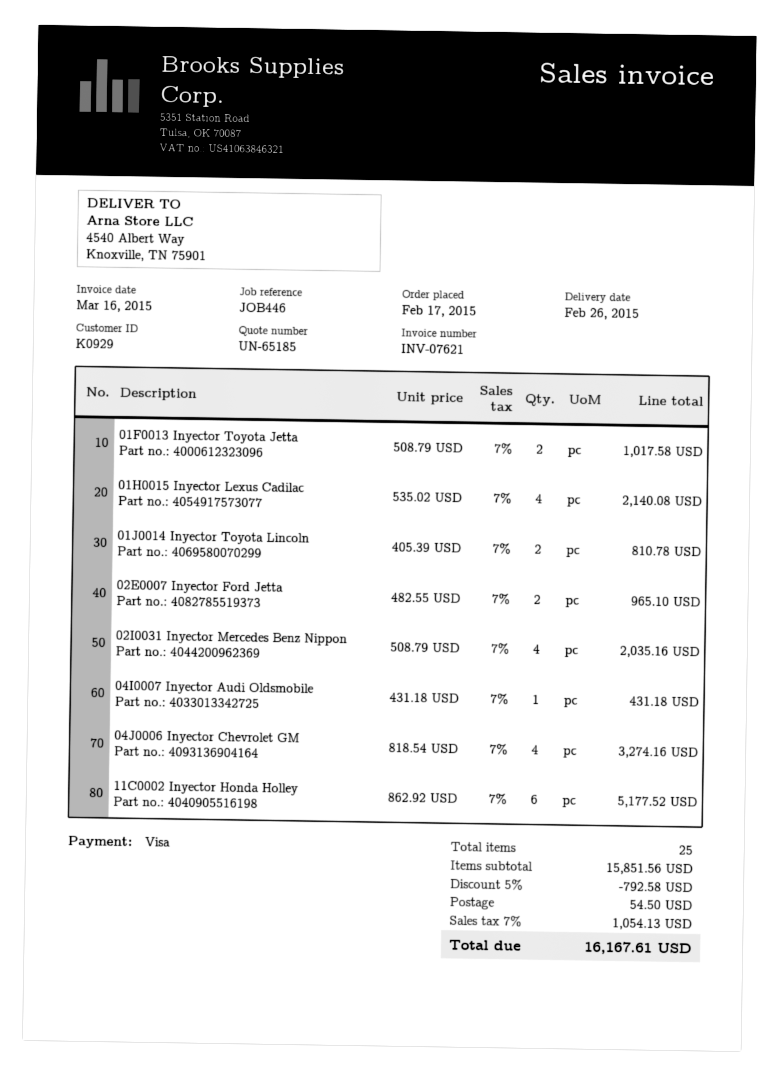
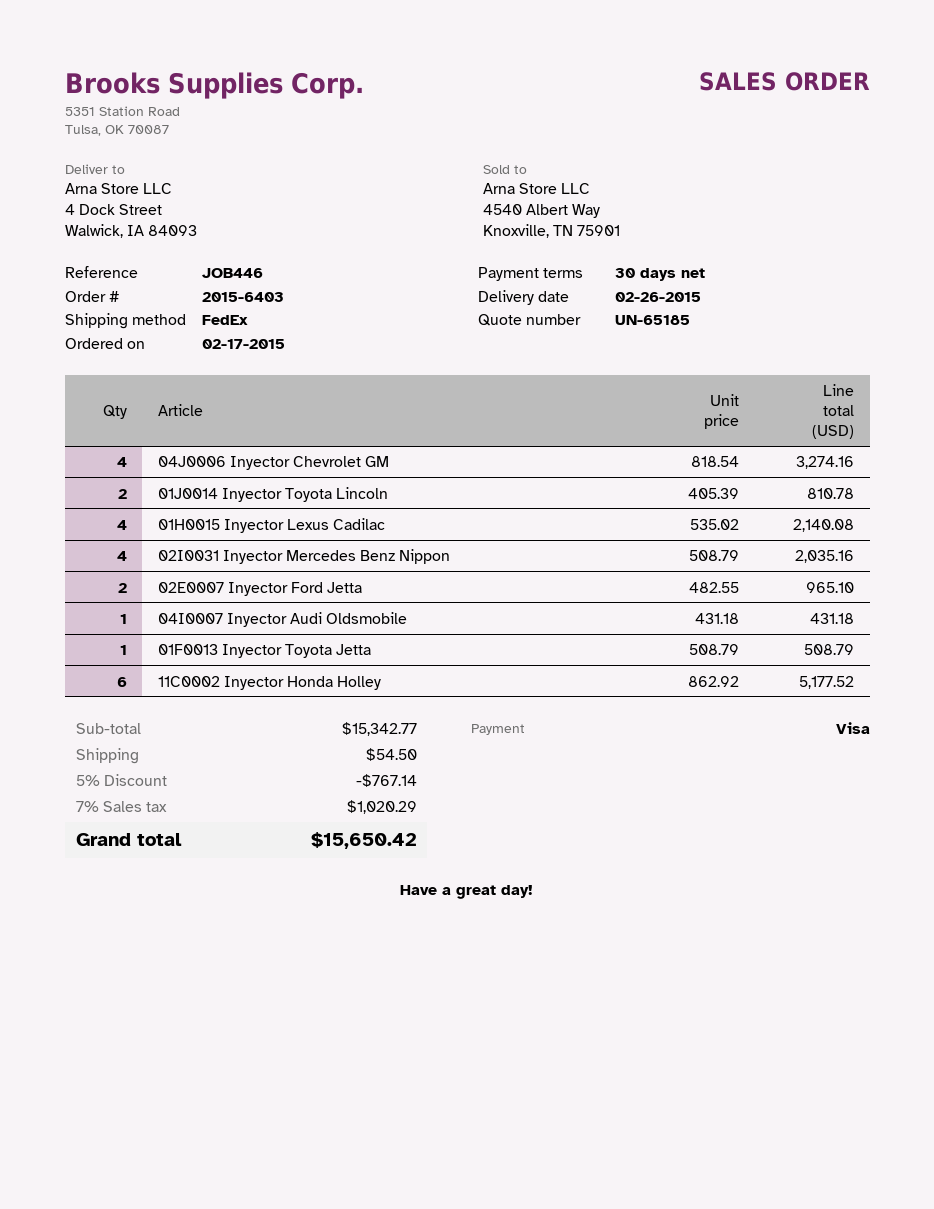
ship to: 4540 Albert Way, Knoxville, TN 75901 -> 4 Dock Street, Walwick, IA 84093
01F0013 Inyector Toyota Jetta: 2 x 508.79 = 1017.58 -> 1 x 508.79 = 508.79
subtotal: 15851.56 -> 15342.77
discount: 5% = 792.58 -> 5% = 767.14
tax: 7% = 1054.13 -> 7% = 1020.29
total: 16167.61 -> 15650.42

